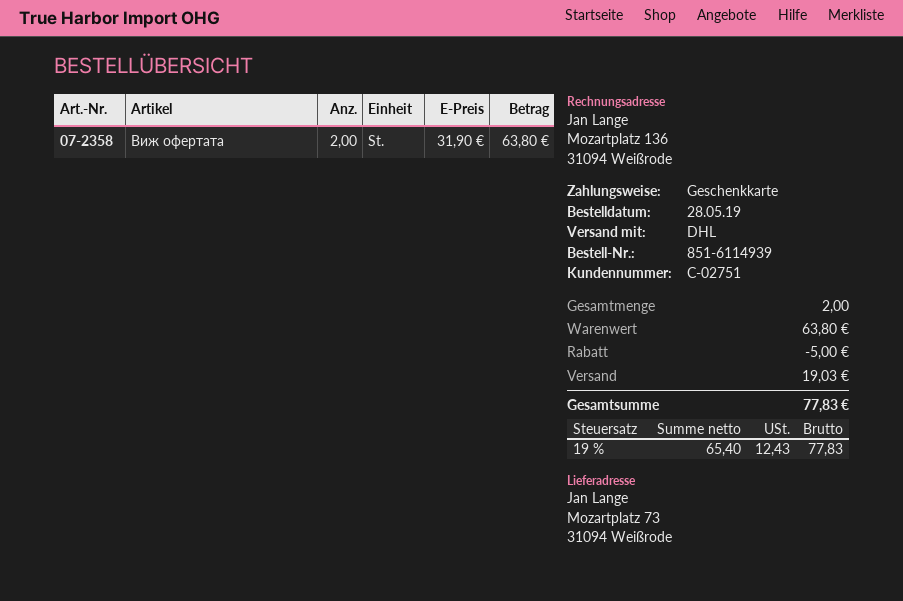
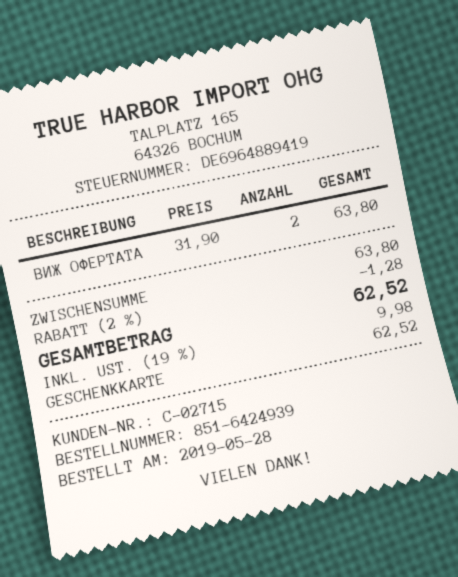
order number: 851-6114939 -> 851-6424939
customer number: C-02751 -> C-02715
discount: 5.00 -> 1.28
shipping: 19.03 -> none
tax: 19% = 12.43 -> 19% = 9.98
total: 77.83 -> 62.52

